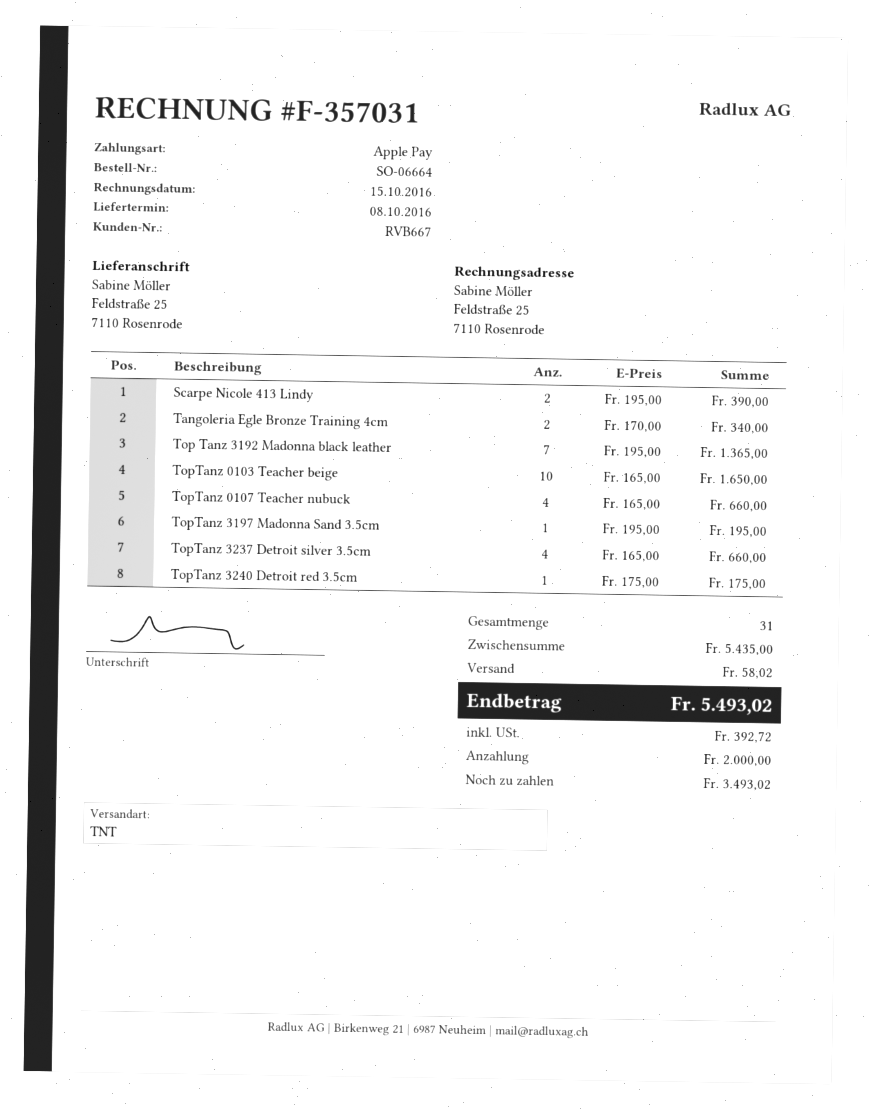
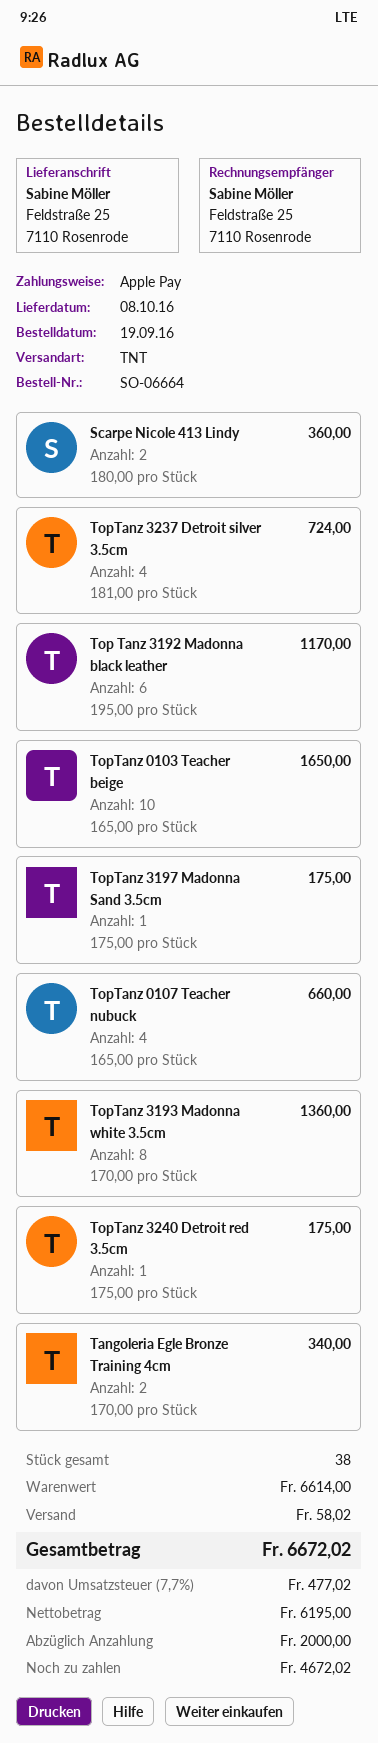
Scarpe Nicole 413 Lindy: 2 x 195.00 = 390.00 -> 2 x 180.00 = 360.00
Top Tanz 3192 Madonna black leather: 7 x 195.00 = 1365.00 -> 6 x 195.00 = 1170.00
TopTanz 3197 Madonna Sand 3.5cm: 1 x 195.00 = 195.00 -> 1 x 175.00 = 175.00
TopTanz 3237 Detroit silver 3.5cm: 4 x 165.00 = 660.00 -> 4 x 181.00 = 724.00
TopTanz 3193 Madonna white 3.5cm: none -> 8 x 170.00 = 1360.00
total quantity: 31 -> 38
subtotal: 5435.00 -> 6614.00
tax: 392.72 -> 477.02
total: 5493.02 -> 6672.02
balance: 3493.02 -> 4672.02

